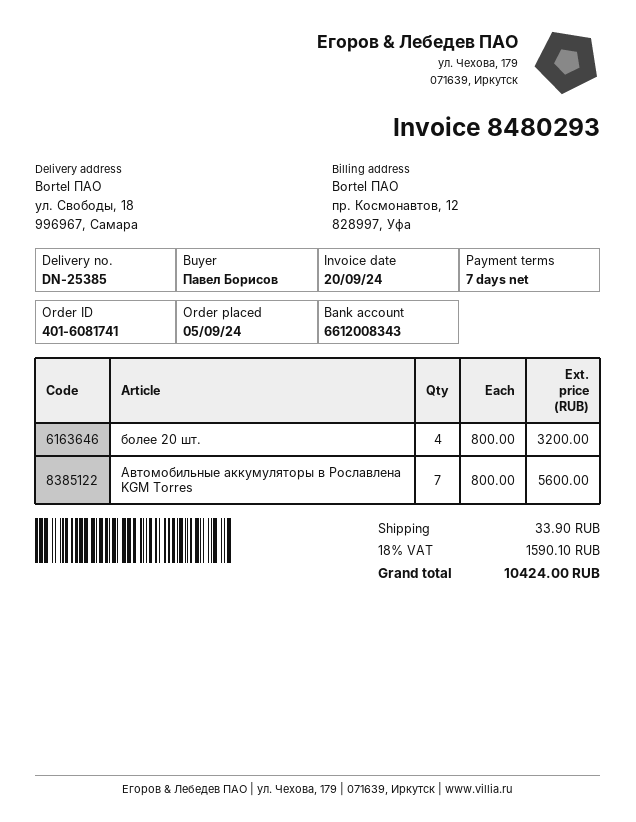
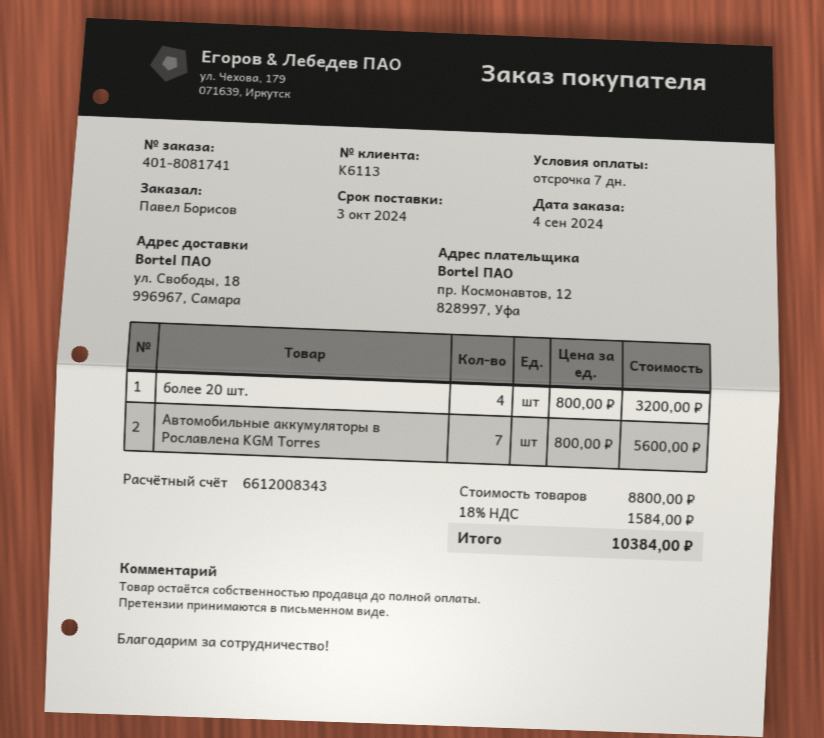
order number: 401-6081741 -> 401-8081741
order date: 2024-09-05 -> 2024-09-04
shipping: 33.90 -> none
tax: 18% = 1590.10 -> 18% = 1584.00
total: 10424.00 -> 10384.00

